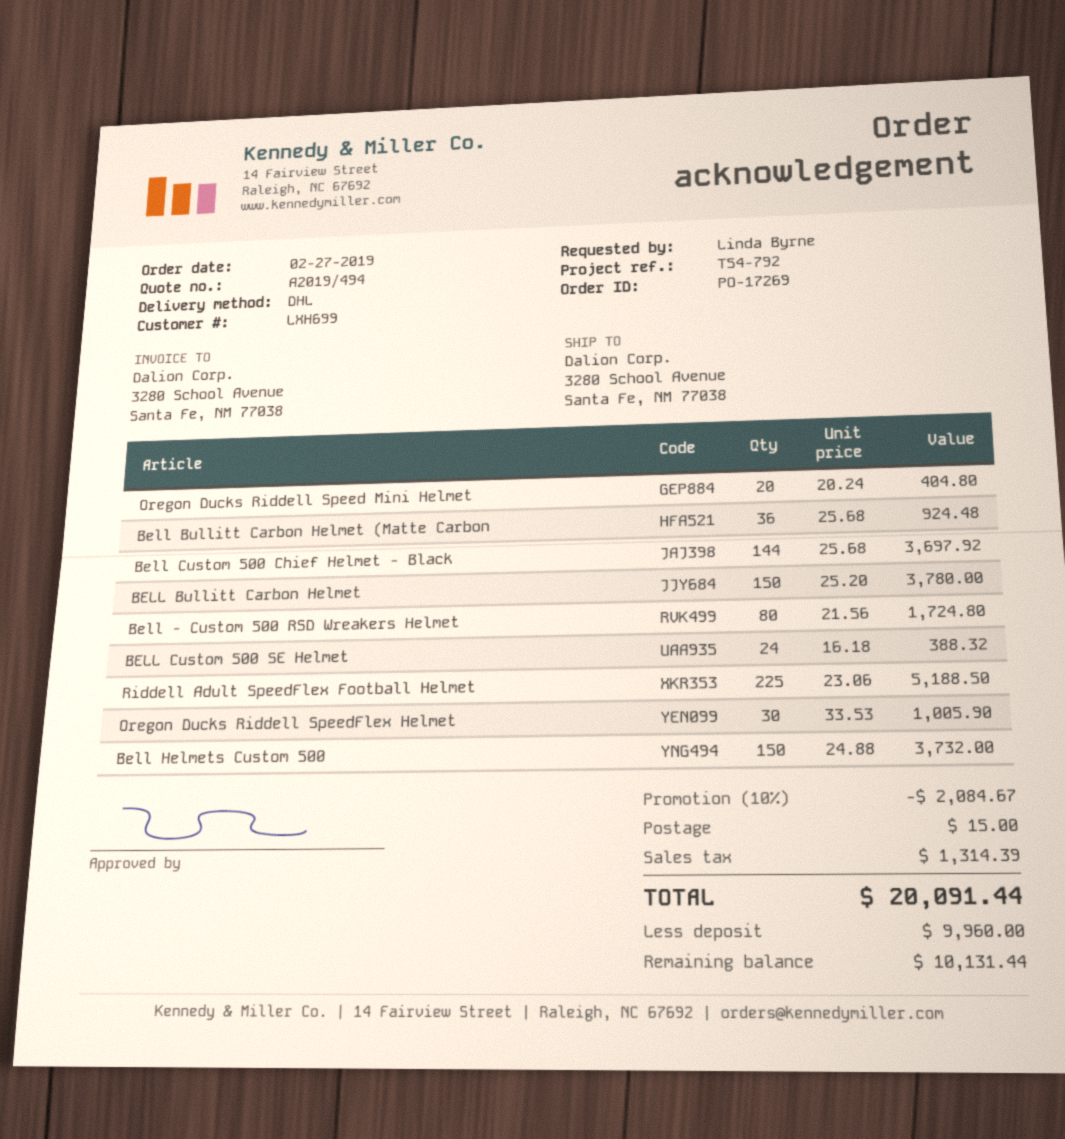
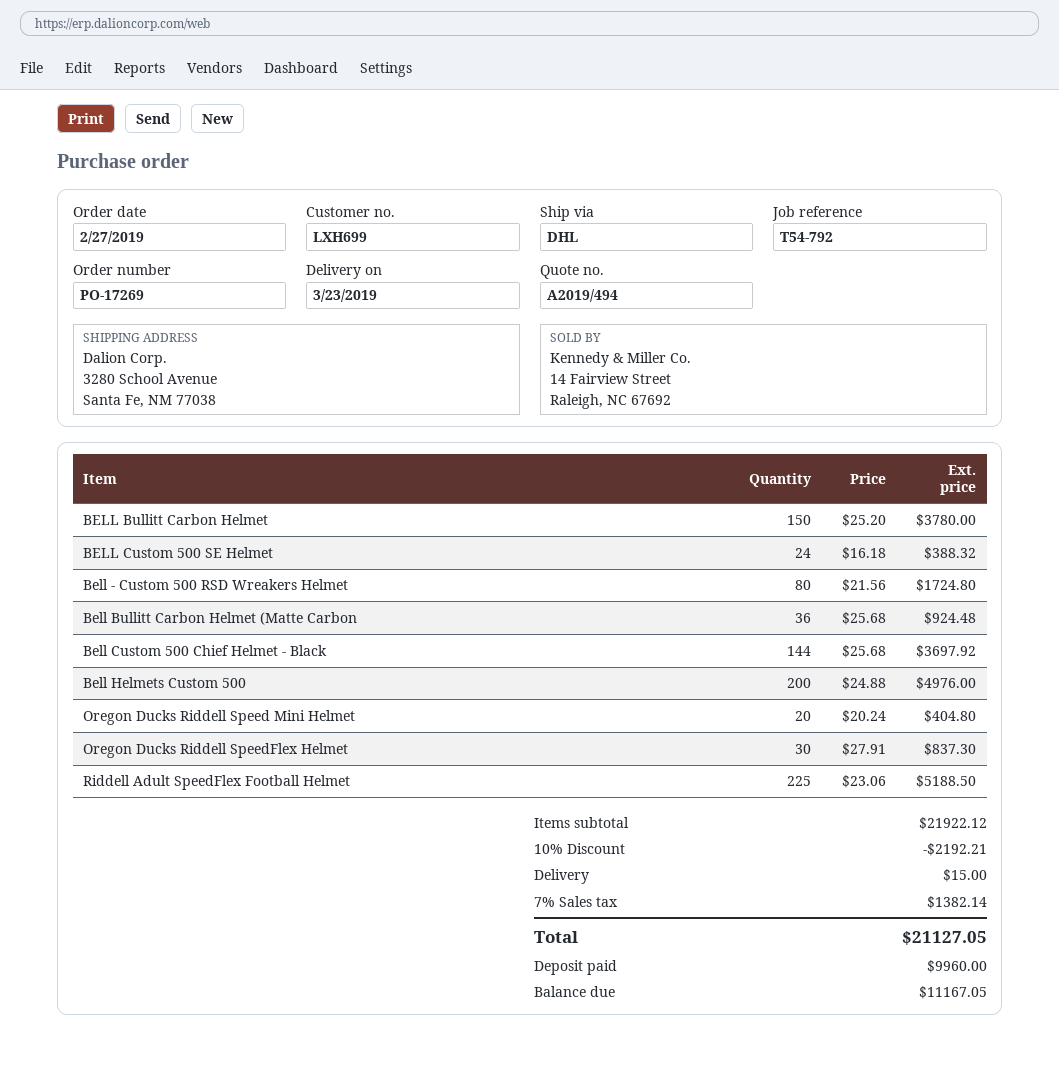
Oregon Ducks Riddell SpeedFlex Helmet: 30 x 33.53 = 1005.90 -> 30 x 27.91 = 837.30
Bell Helmets Custom 500: 150 x 24.88 = 3732.00 -> 200 x 24.88 = 4976.00
discount: 10% = 2084.67 -> 10% = 2192.21
tax: 1314.39 -> 1382.14
total: 20091.44 -> 21127.05
balance: 10131.44 -> 11167.05

